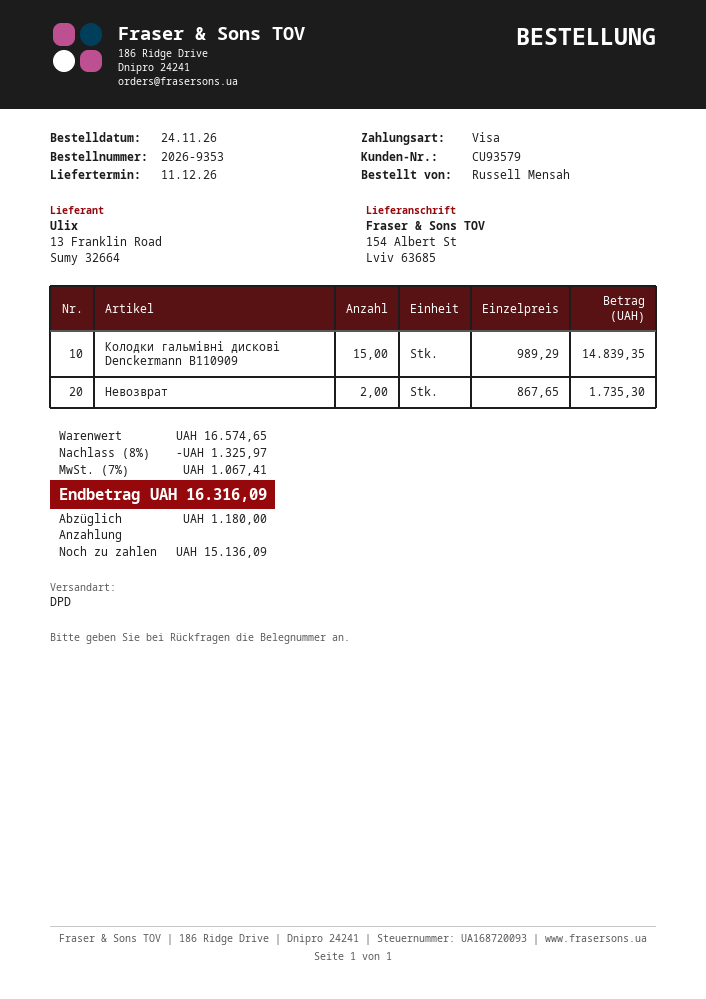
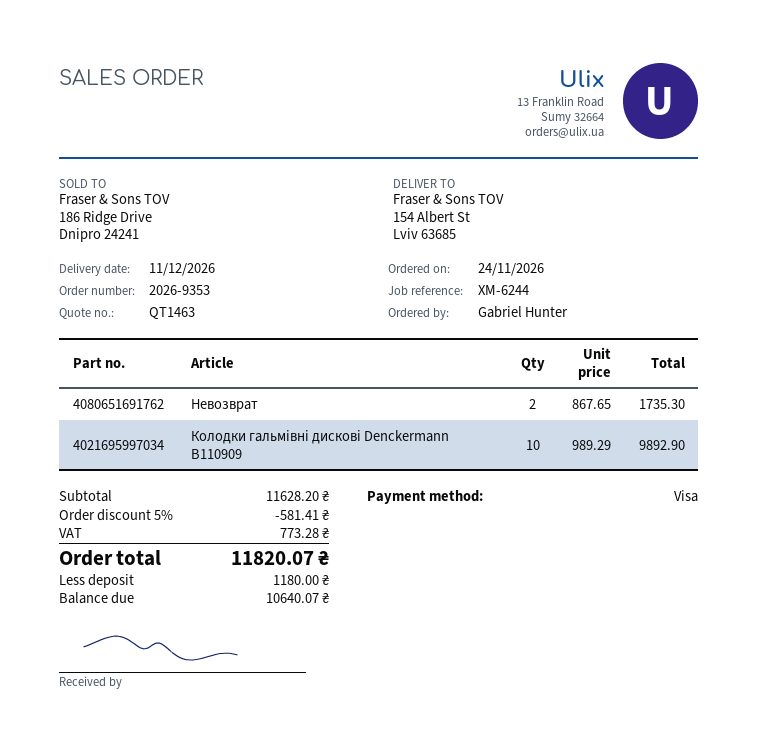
ordered by: Russell Mensah -> Gabriel Hunter
Колодки гальмівні дискові Denckermann B110909: 15 x 989.29 = 14839.35 -> 10 x 989.29 = 9892.90
subtotal: 16574.65 -> 11628.20
discount: 8% = 1325.97 -> 5% = 581.41
tax: 1067.41 -> 773.28
total: 16316.09 -> 11820.07
balance: 15136.09 -> 10640.07

